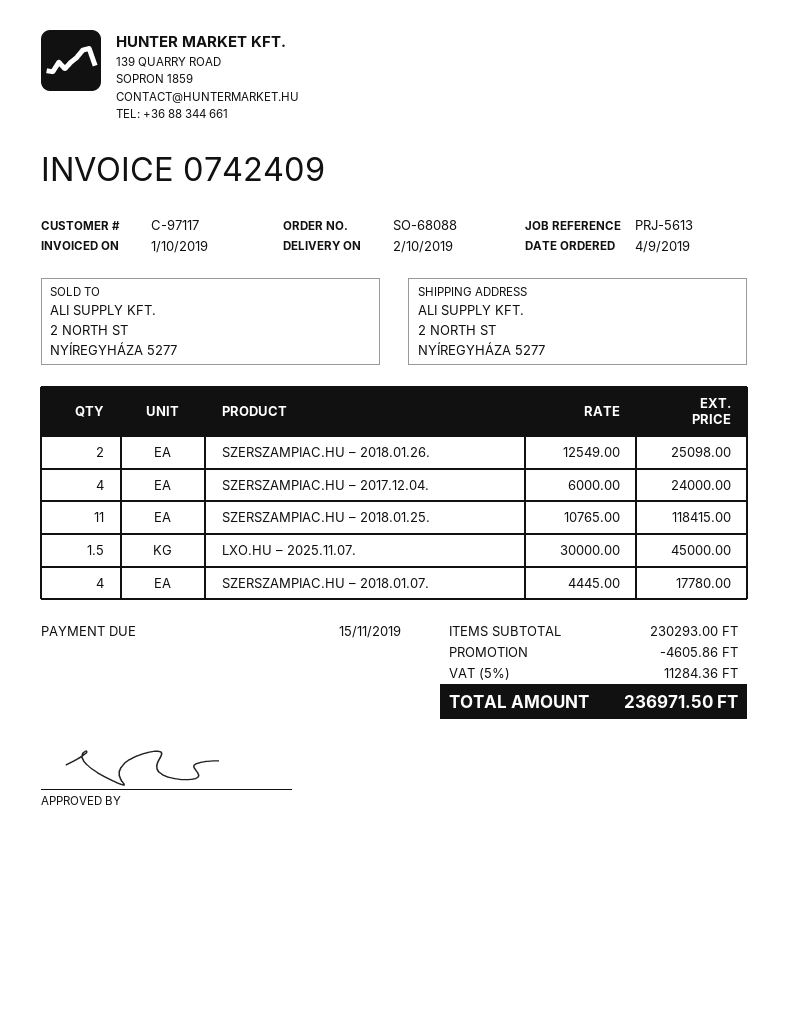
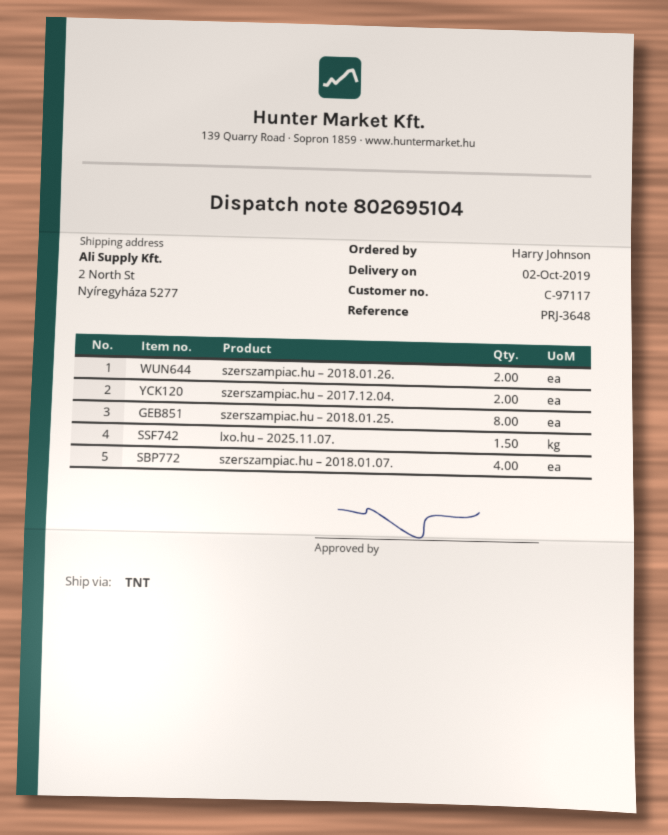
reference: PRJ-5613 -> PRJ-3648
SZERSZAMPIAC.HU – 2017.12.04.: 4 -> 2
SZERSZAMPIAC.HU – 2018.01.25.: 11 -> 8

